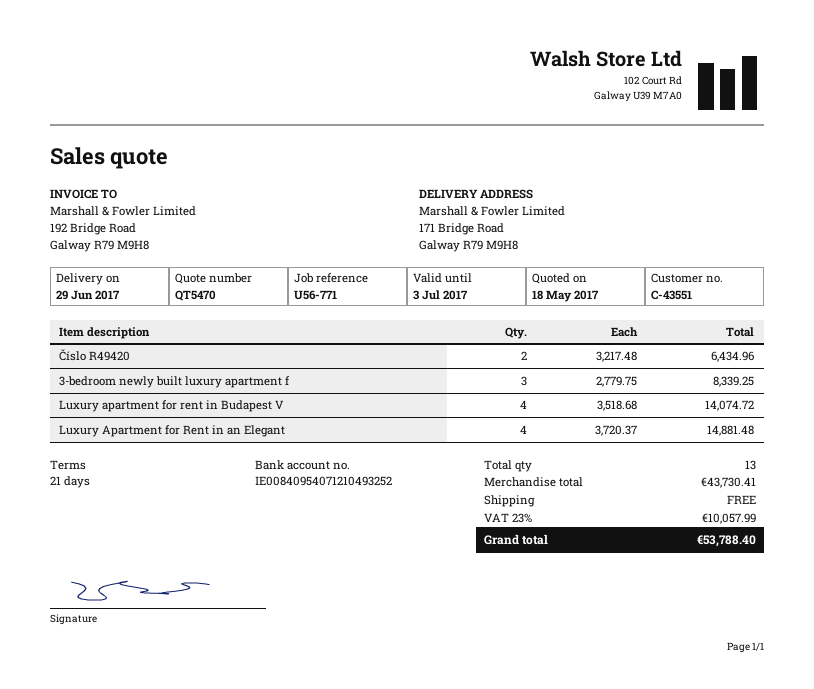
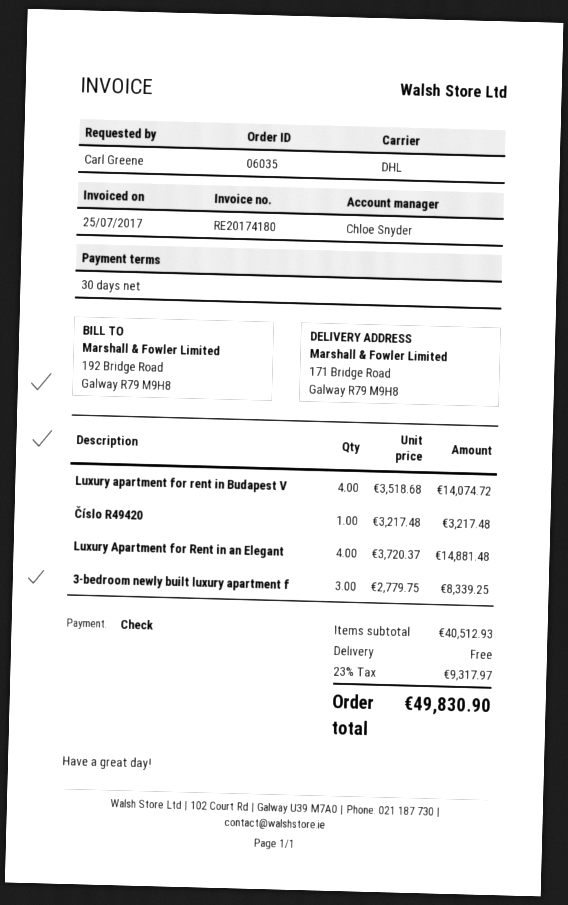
payment terms: 21 days -> 30 days
Číslo R49420: 2 x 3217.48 = 6434.96 -> 1 x 3217.48 = 3217.48
subtotal: 43730.41 -> 40512.93
tax: 23% = 10057.99 -> 23% = 9317.97
total: 53788.40 -> 49830.90

